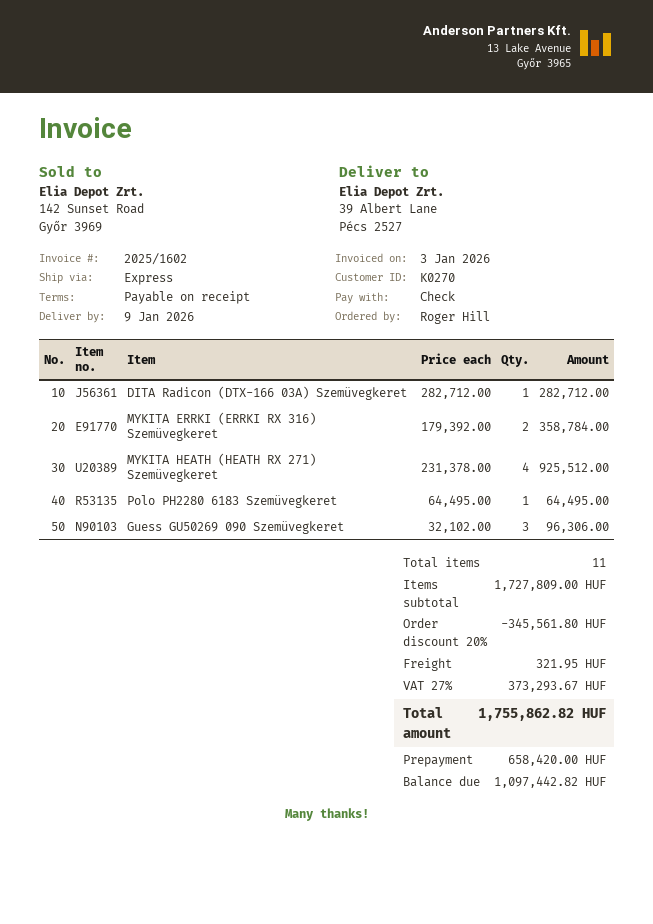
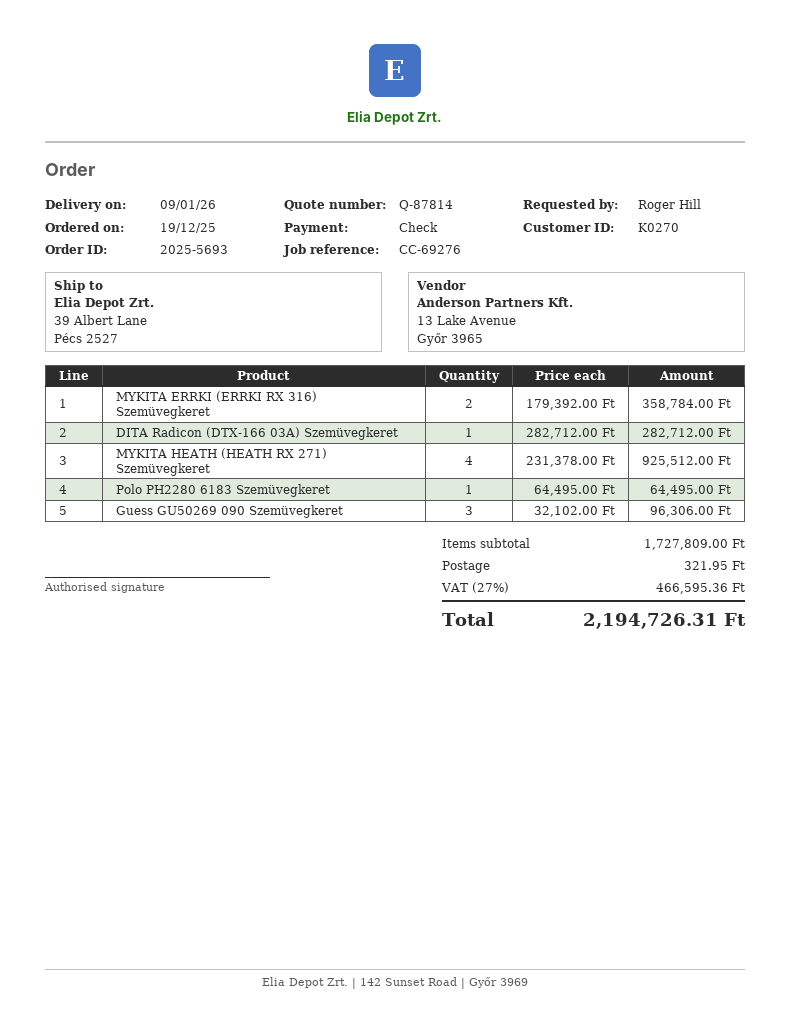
discount: 20% = 345561.80 -> none
tax: 27% = 373293.67 -> 27% = 466595.36
total: 1755862.82 -> 2194726.31

